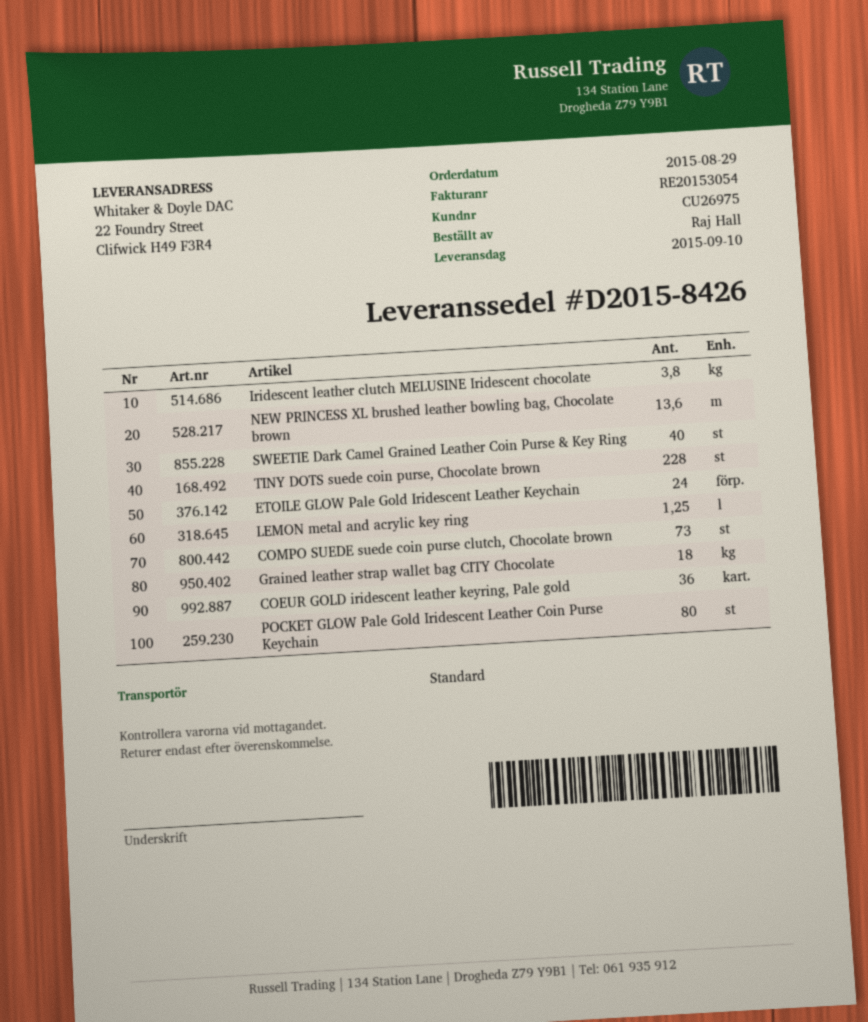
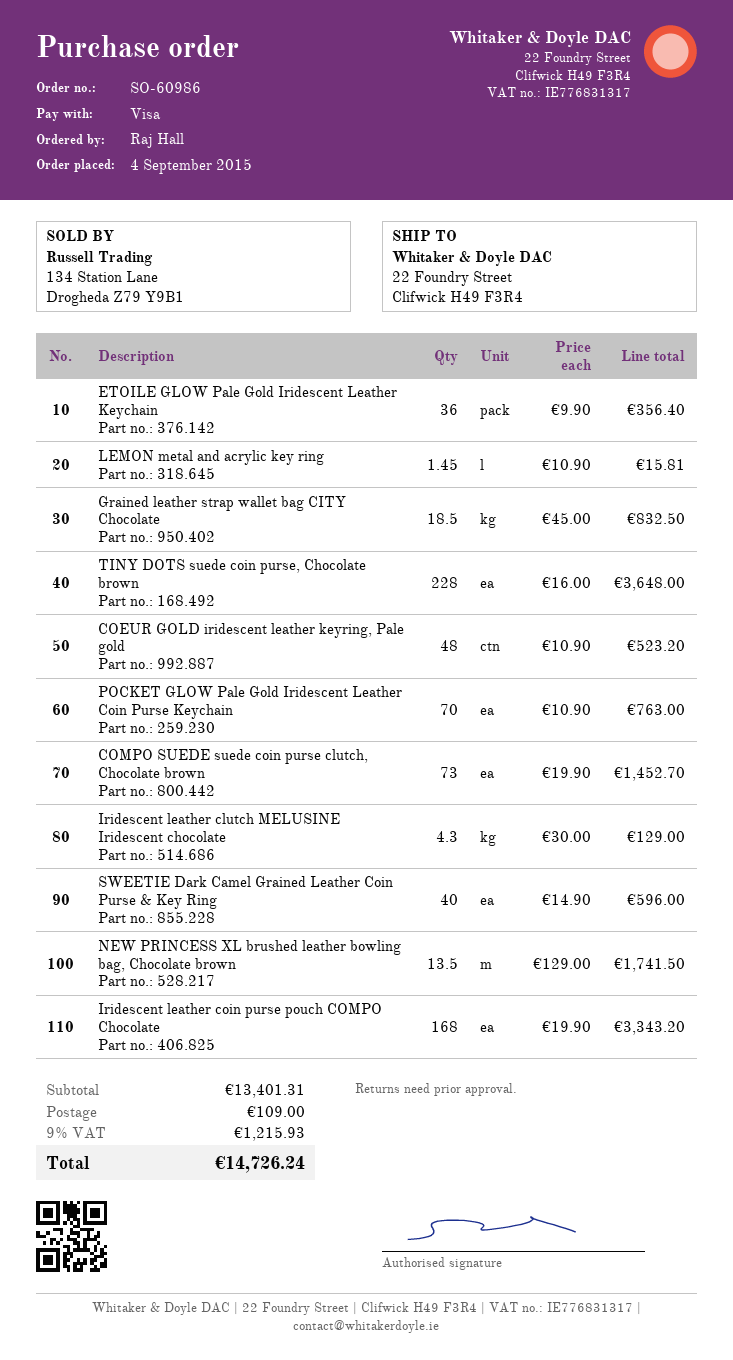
order date: 2015-08-29 -> 2015-09-04
Iridescent leather clutch MELUSINE Iridescent chocolate: 3.8 -> 4.3
NEW PRINCESS XL brushed leather bowling bag, Chocolate brown: 13.6 -> 13.5
ETOILE GLOW Pale Gold Iridescent Leather Keychain: 24 -> 36
LEMON metal and acrylic key ring: 1.25 -> 1.45
Grained leather strap wallet bag CITY Chocolate: 18 -> 18.5
COEUR GOLD iridescent leather keyring, Pale gold: 36 -> 48
POCKET GLOW Pale Gold Iridescent Leather Coin Purse Keychain: 80 -> 70
Iridescent leather coin purse pouch COMPO Chocolate: none -> 168

